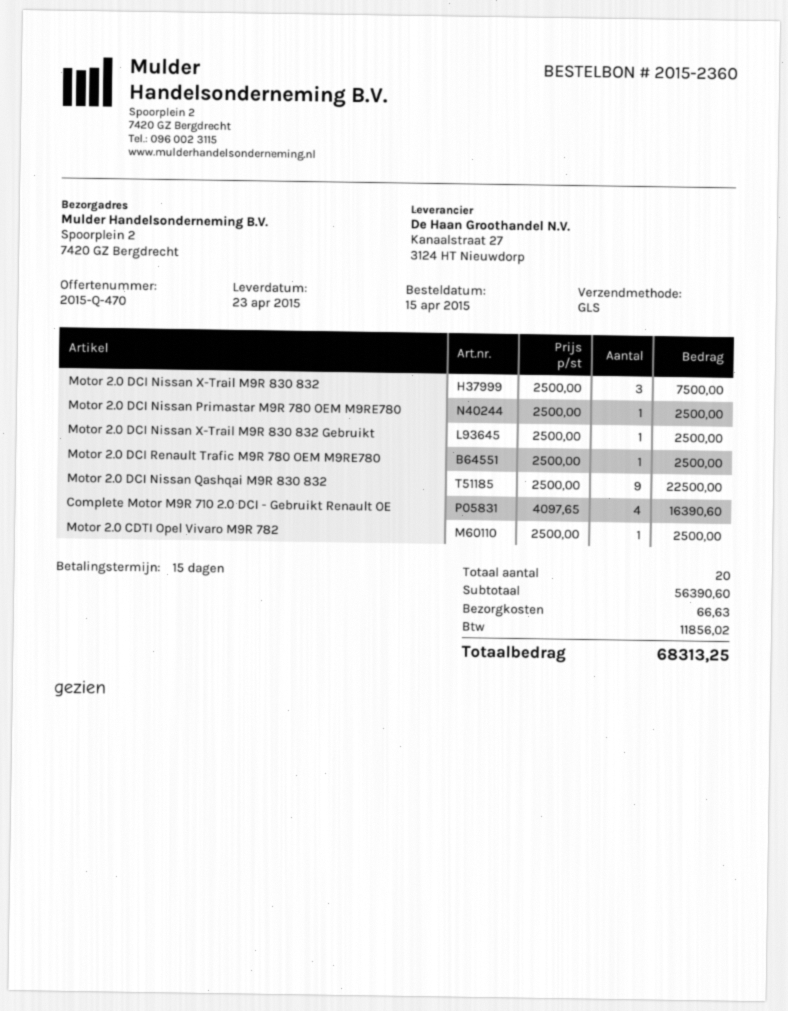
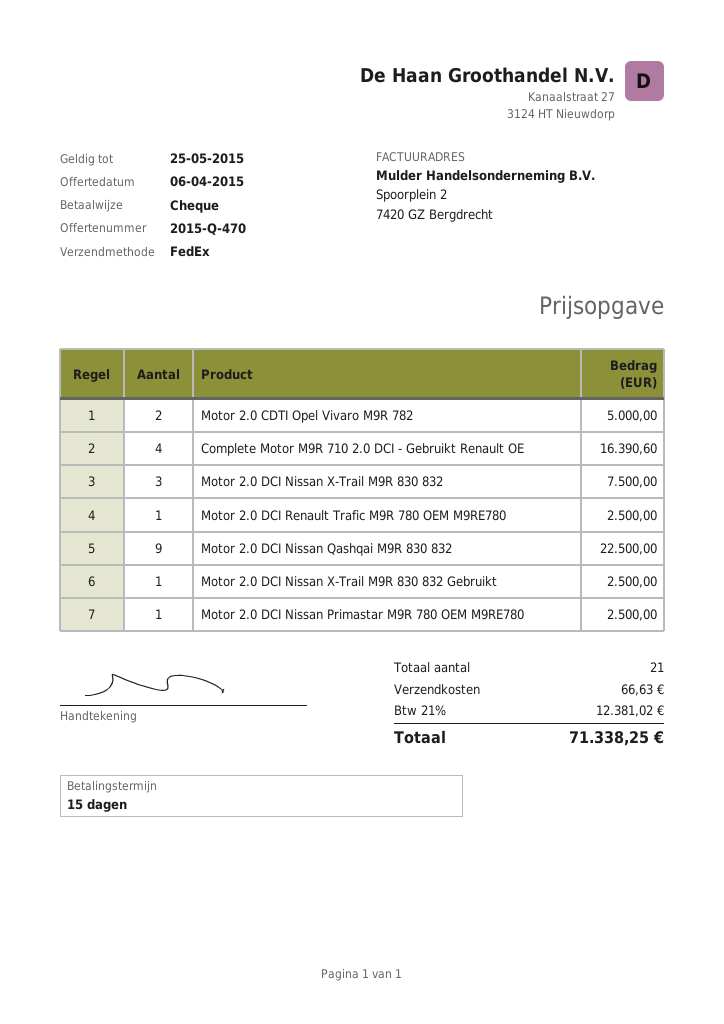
shipping method: GLS -> FedEx
Motor 2.0 CDTI Opel Vivaro M9R 782: 1 for 2500.00 -> 2 for 5000.00
total quantity: 20 -> 21
tax: 11856.02 -> 12381.02
total: 68313.25 -> 71338.25

